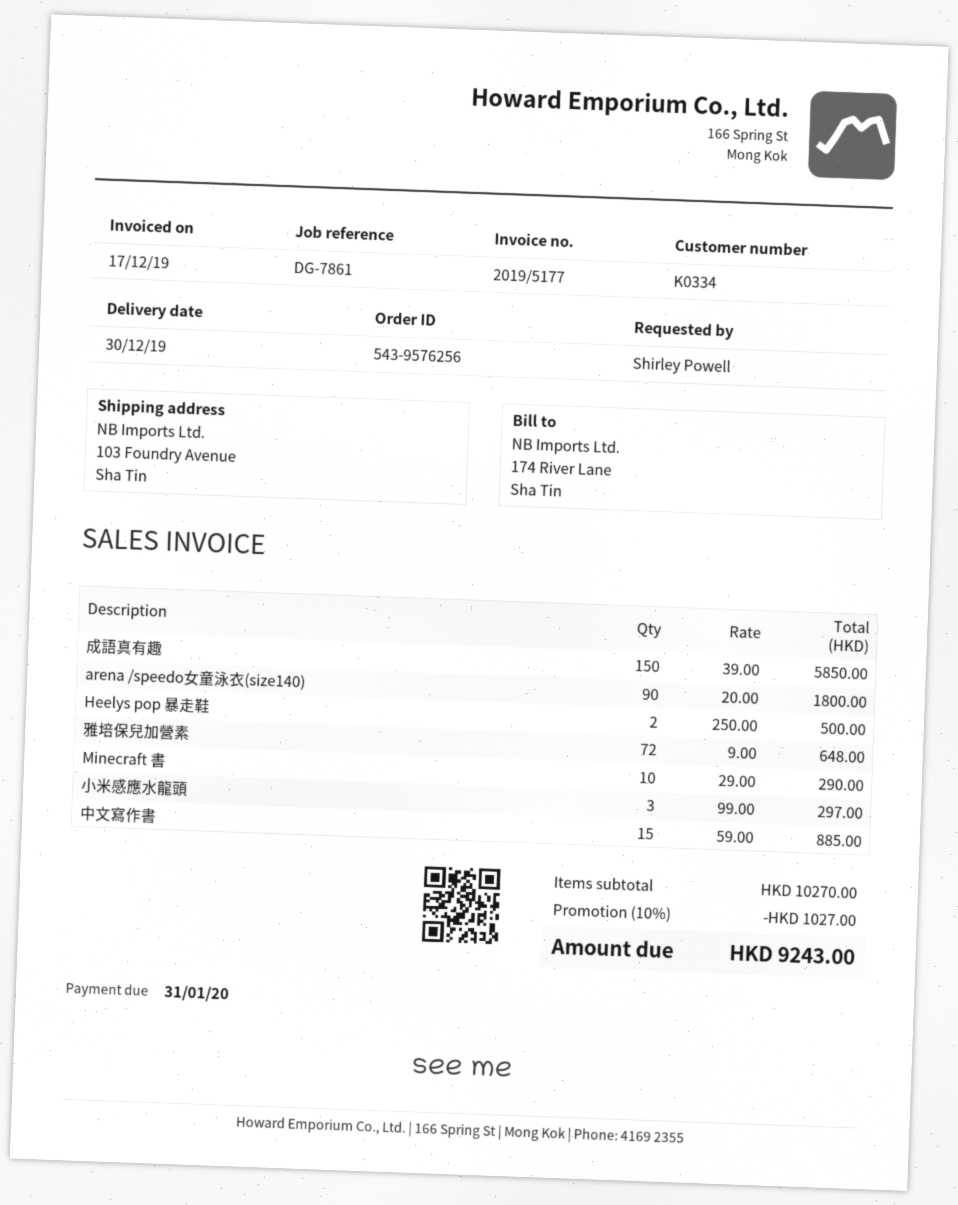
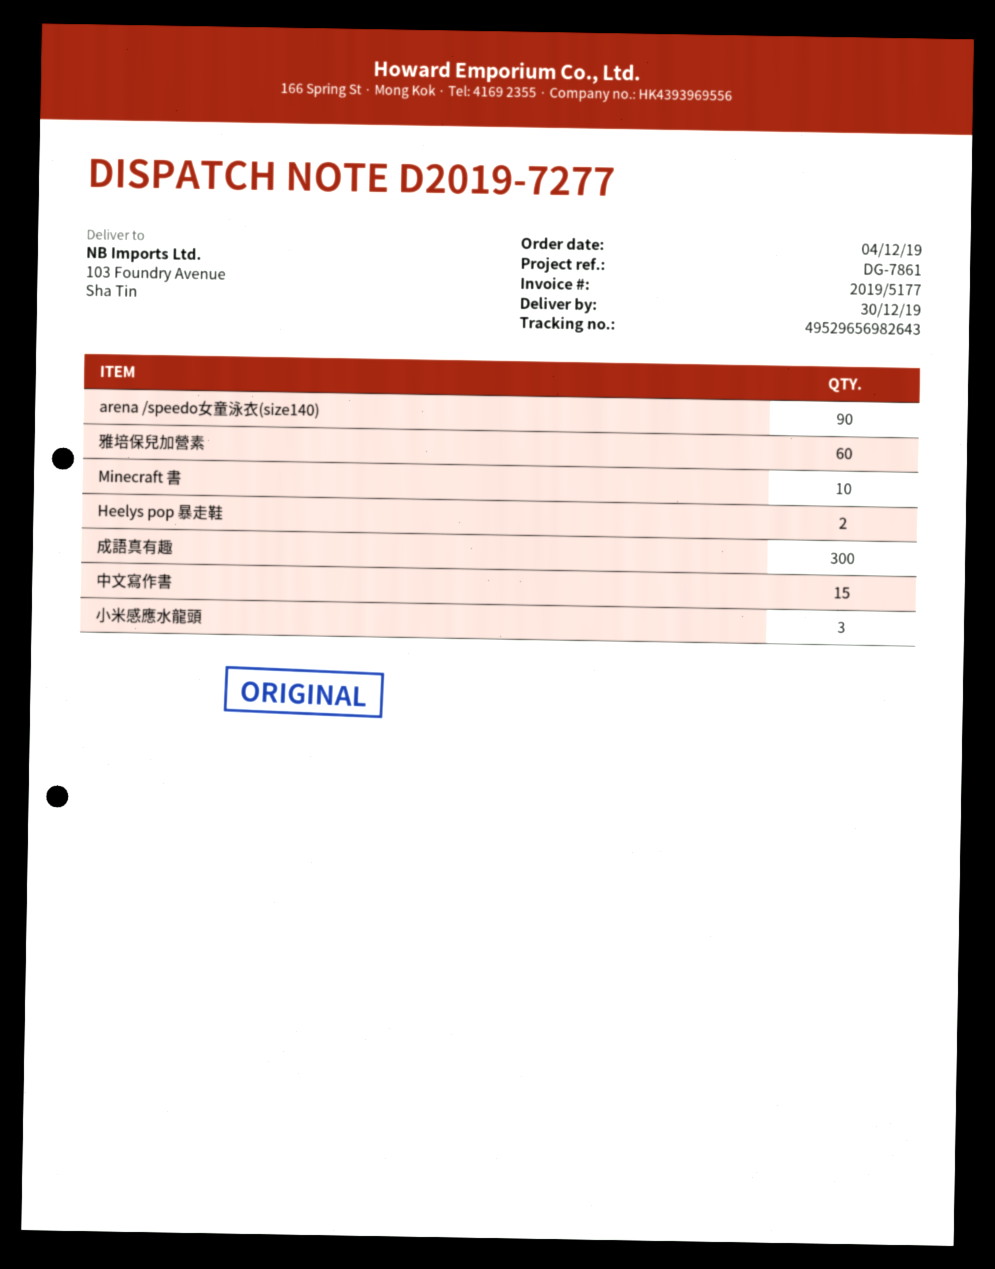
成語真有趣: 150 -> 300
雅培保兒加營素: 72 -> 60

